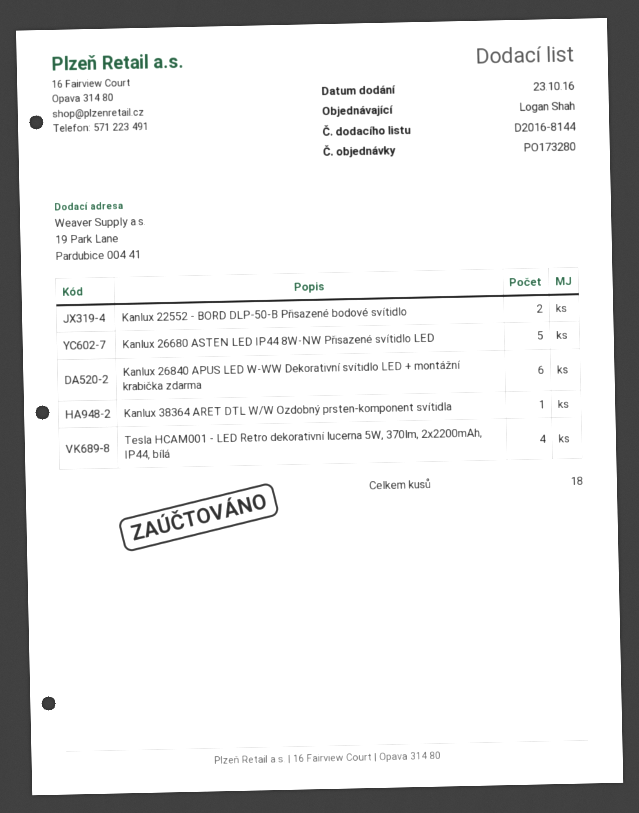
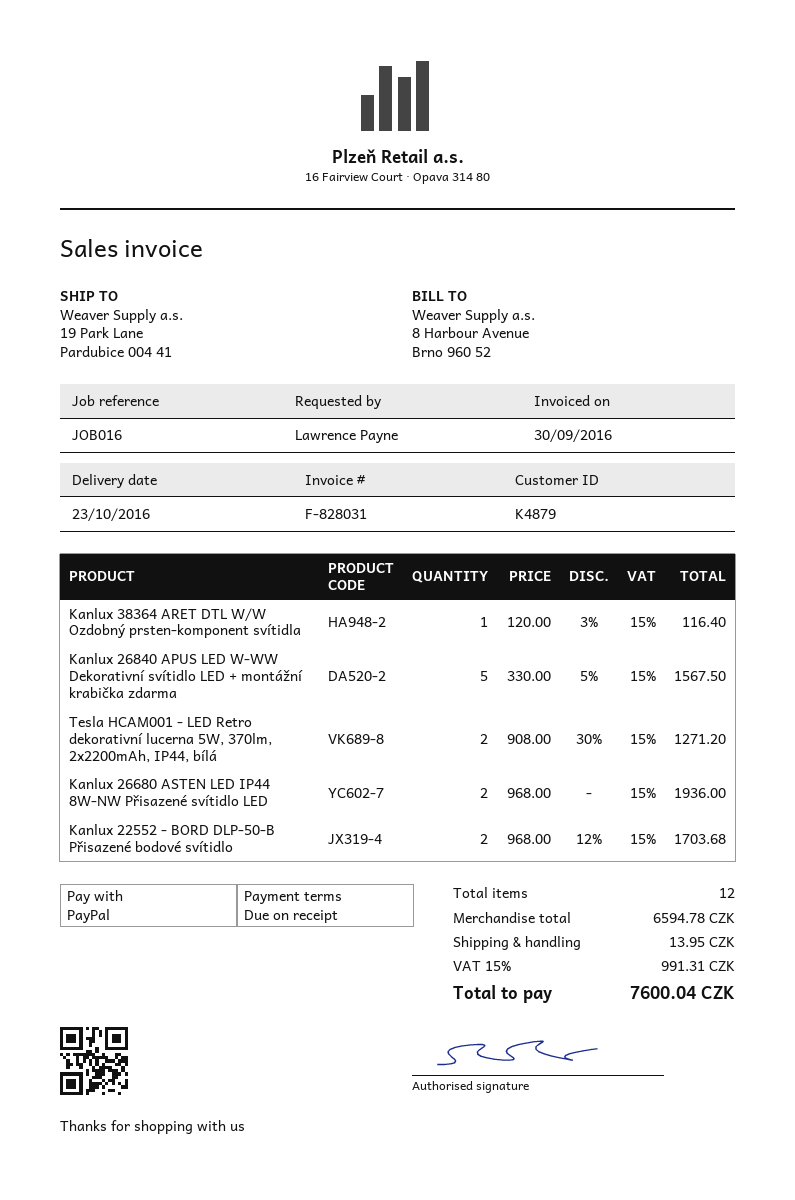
ordered by: Logan Shah -> Lawrence Payne
Kanlux 26680 ASTEN LED IP44 8W-NW Přisazené svítidlo LED: 5 -> 2
Kanlux 26840 APUS LED W-WW Dekorativní svítidlo LED + montážní krabička zdarma: 6 -> 5
Tesla HCAM001 - LED Retro dekorativní lucerna 5W, 370lm, 2x2200mAh, IP44, bílá: 4 -> 2
total quantity: 18 -> 12

